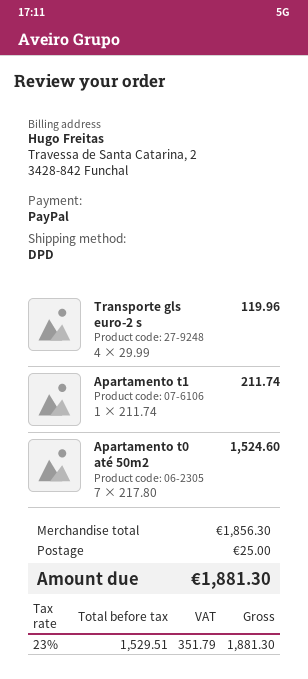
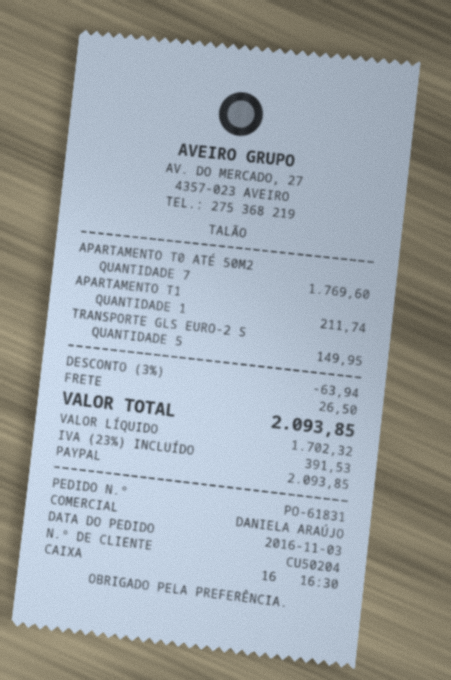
Transporte gls euro-2 s: 4 for 119.96 -> 5 for 149.95
Apartamento t0 até 50m2: 7 for 1524.60 -> 7 for 1769.60
discount: none -> 3% = 63.94
shipping: 25.00 -> 26.50
net: 1529.51 -> 1702.32
tax: 23% = 351.79 -> 23% = 391.53
total: 1881.30 -> 2093.85

